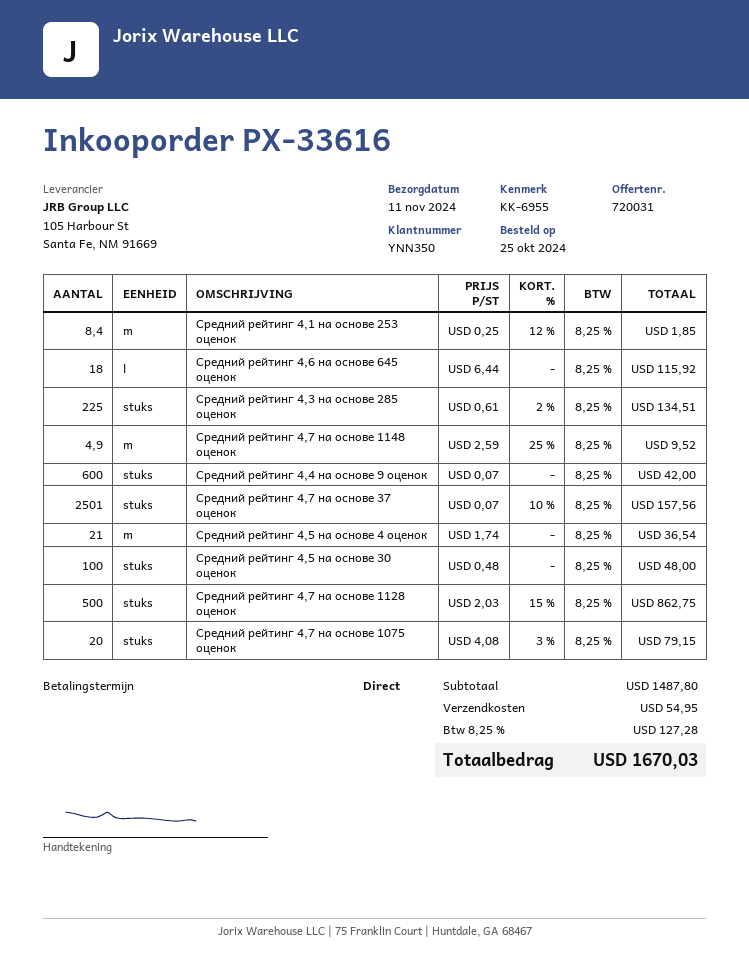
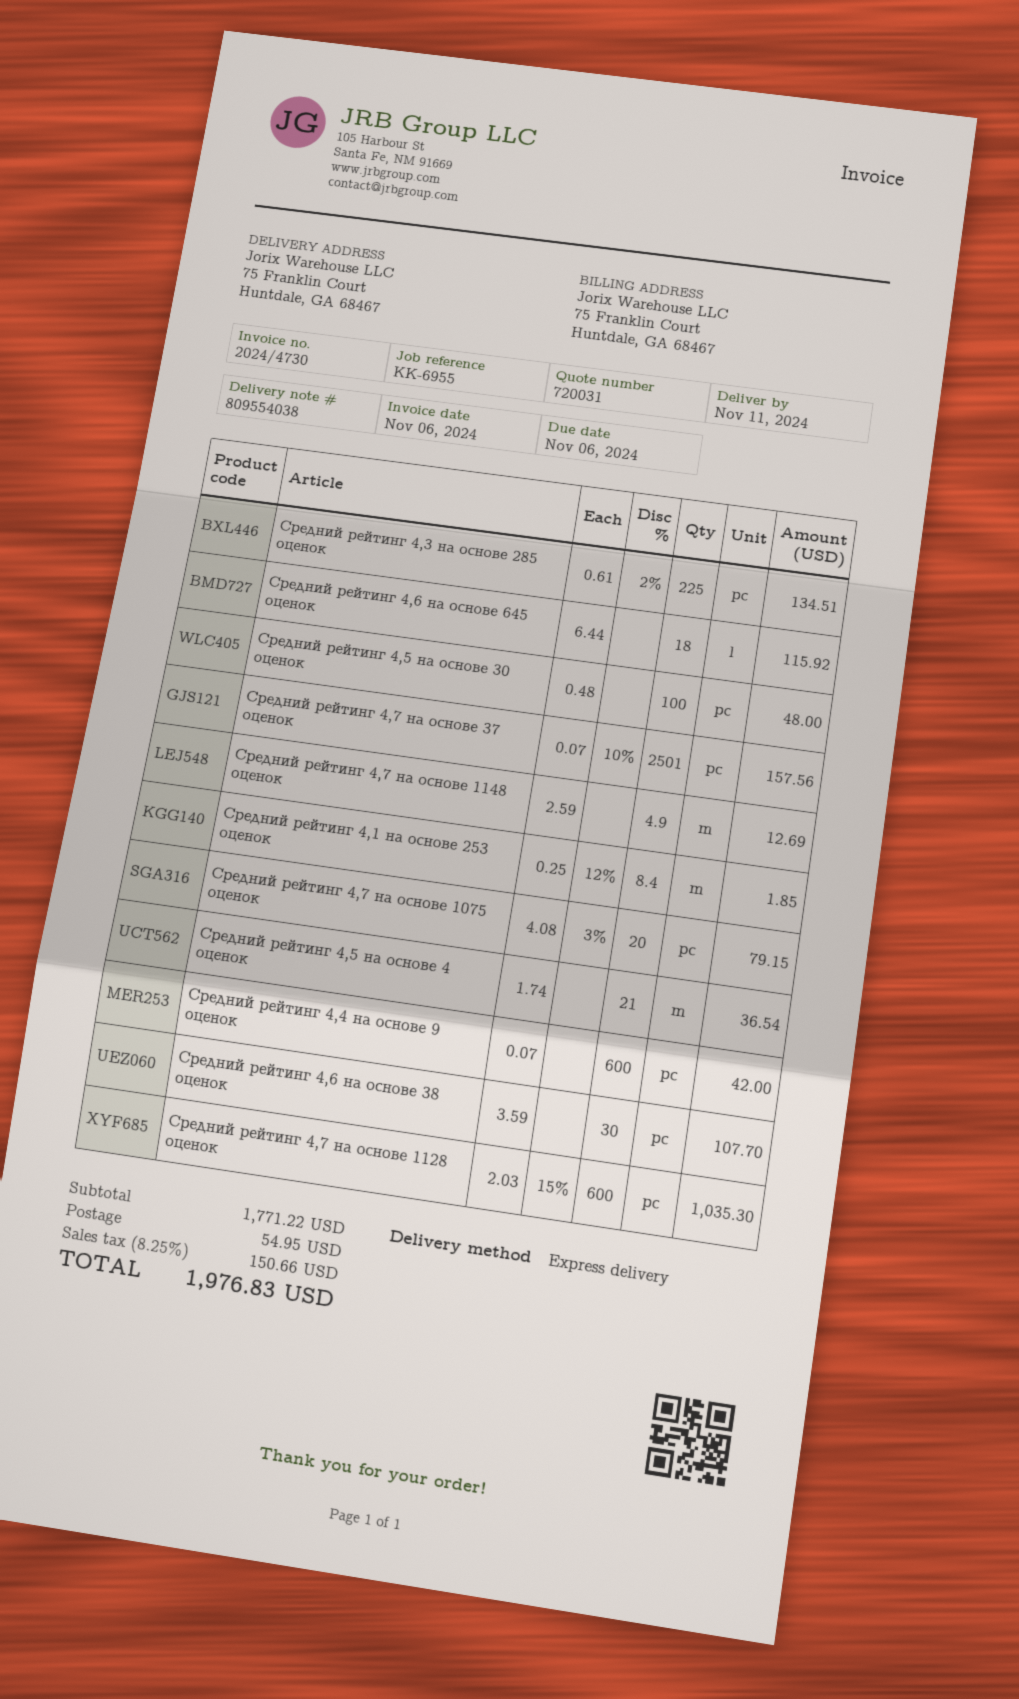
Средний рейтинг 4,7 на основе 1148 оценок: 4.9 x 2.59 - 25% = 9.52 -> 4.9 x 2.59 = 12.69
Средний рейтинг 4,7 на основе 1128 оценок: 500 x 2.03 - 15% = 862.75 -> 600 x 2.03 - 15% = 1035.30
Средний рейтинг 4,6 на основе 38 оценок: none -> 30 x 3.59 = 107.70
subtotal: 1487.80 -> 1771.22
tax: 8.25% = 127.28 -> 8.25% = 150.66
total: 1670.03 -> 1976.83

